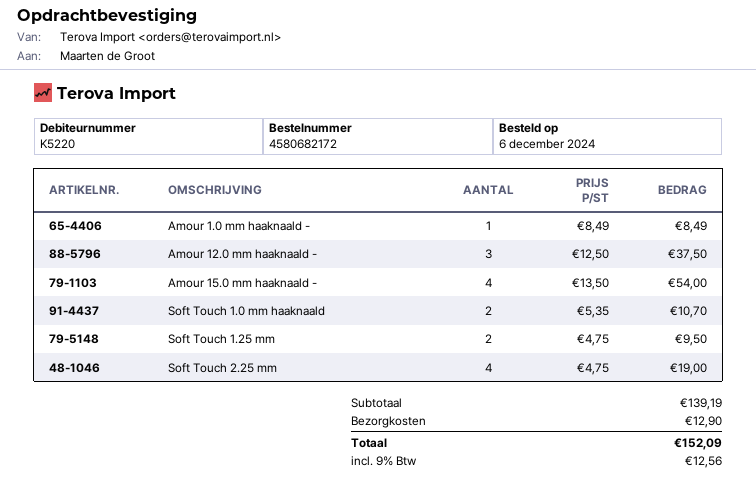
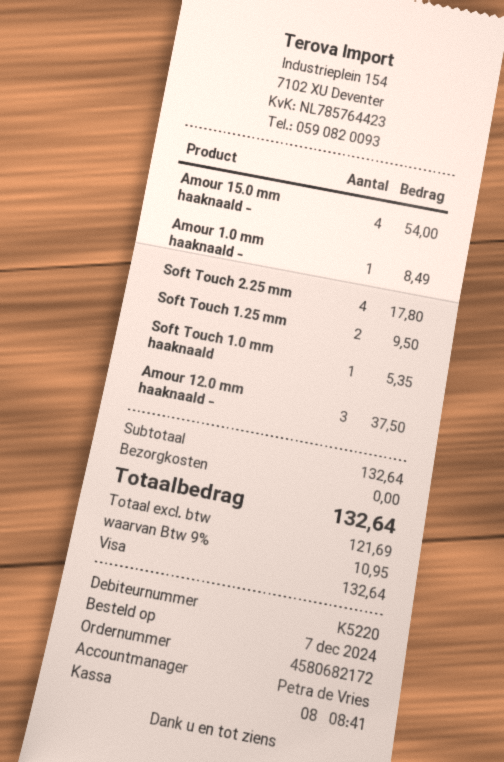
order date: 2024-12-06 -> 2024-12-07
Soft Touch 1.0 mm haaknaald: 2 for 10.70 -> 1 for 5.35
Soft Touch 2.25 mm: 4 for 19.00 -> 4 for 17.80
subtotal: 139.19 -> 132.64
shipping: 12.90 -> 0.00
tax: 9% = 12.56 -> 9% = 10.95
total: 152.09 -> 132.64

